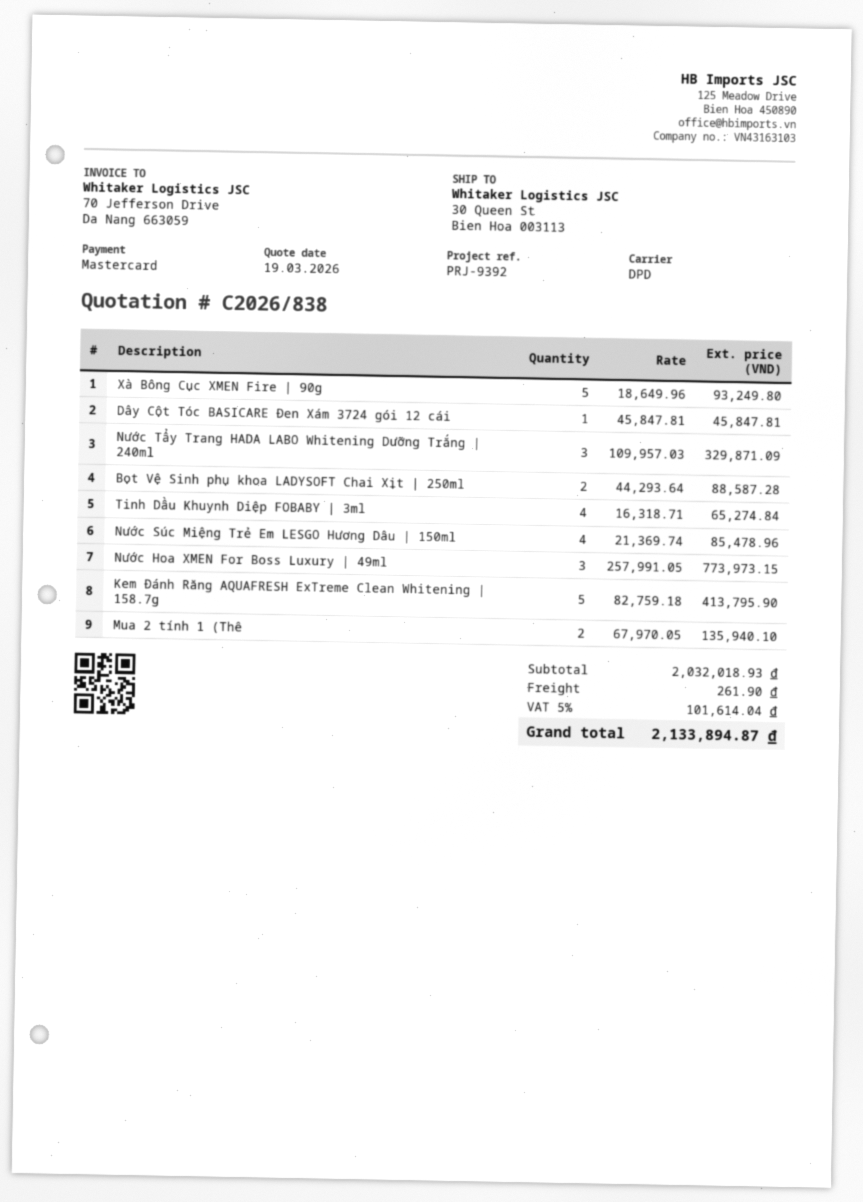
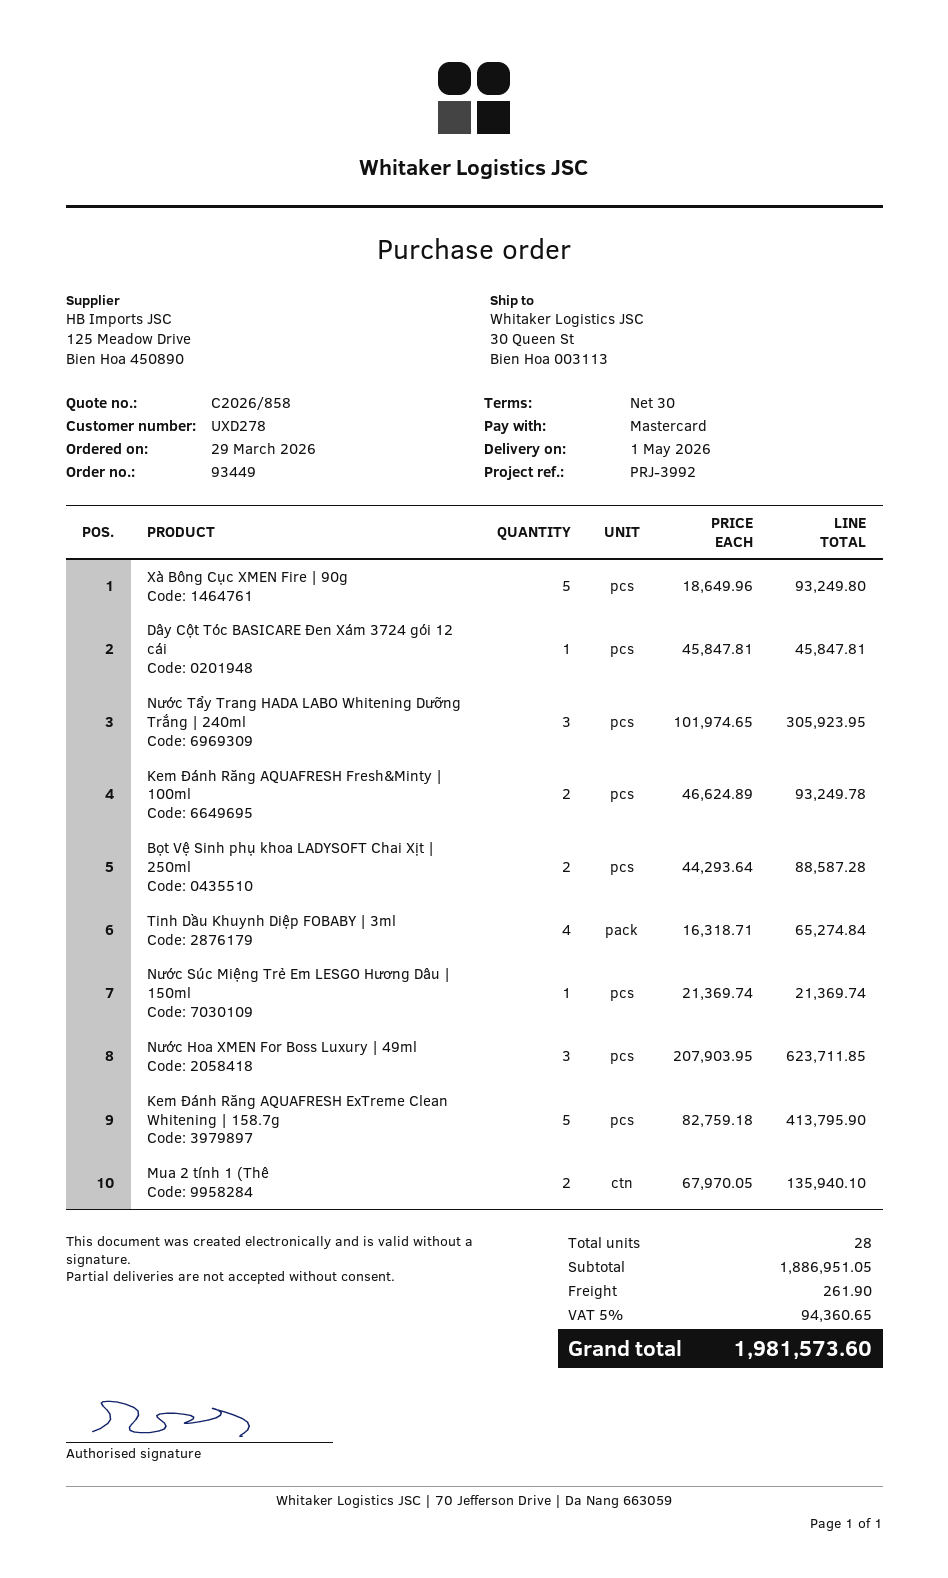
quote number: C2026/838 -> C2026/858
reference: PRJ-9392 -> PRJ-3992
Nước Tẩy Trang HADA LABO Whitening Dưỡng Trắng | 240ml: 3 x 109957.03 = 329871.09 -> 3 x 101974.65 = 305923.95
Nước Súc Miệng Trẻ Em LESGO Hương Dâu | 150ml: 4 x 21369.74 = 85478.96 -> 1 x 21369.74 = 21369.74
Nước Hoa XMEN For Boss Luxury | 49ml: 3 x 257991.05 = 773973.15 -> 3 x 207903.95 = 623711.85
Kem Đánh Răng AQUAFRESH Fresh&Minty | 100ml: none -> 2 x 46624.89 = 93249.78
subtotal: 2032018.93 -> 1886951.05
tax: 5% = 101614.04 -> 5% = 94360.65
total: 2133894.87 -> 1981573.60

